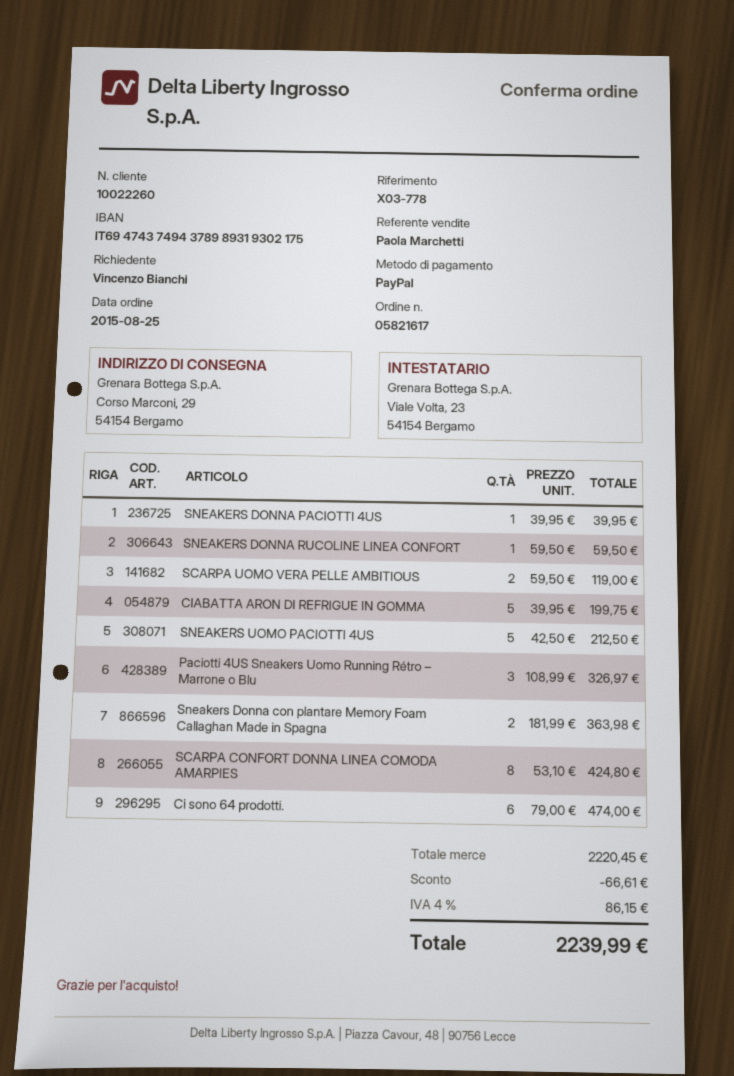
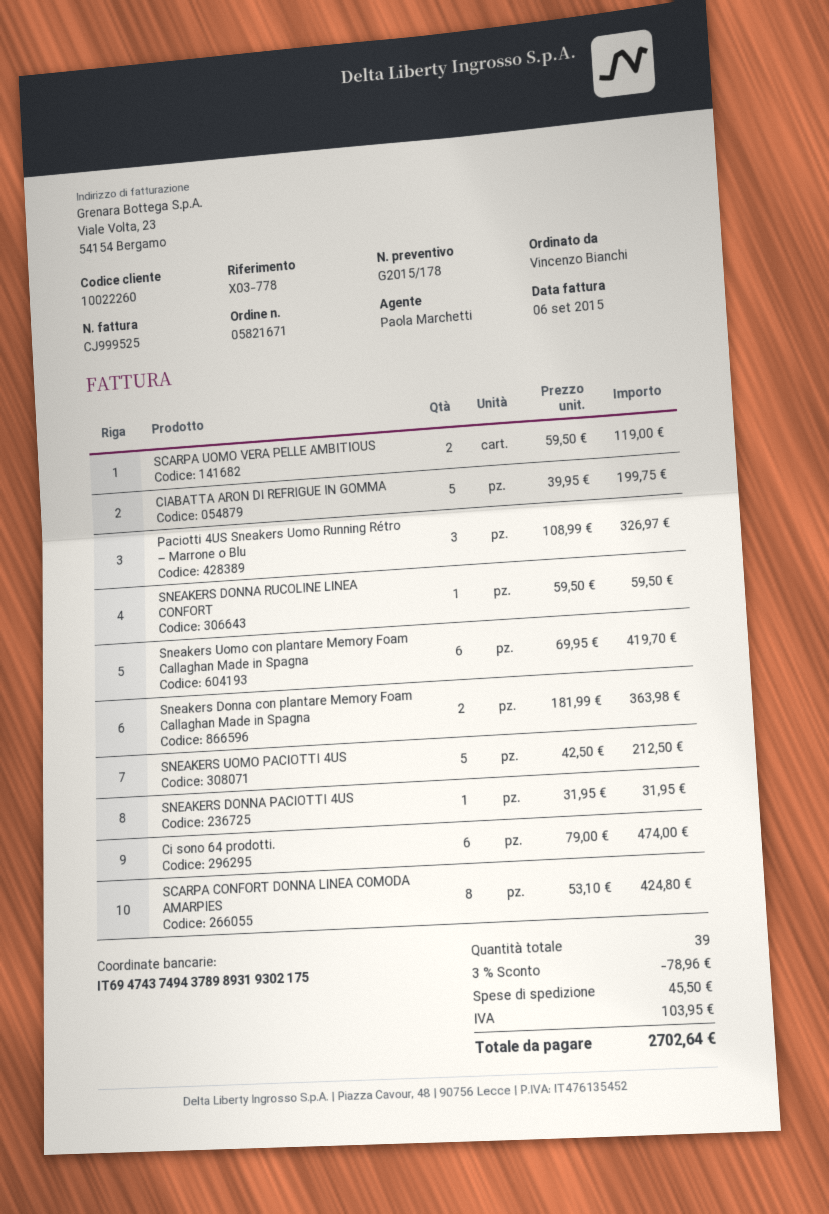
order number: 05821617 -> 05821671
SNEAKERS DONNA PACIOTTI 4US: 1 x 39.95 = 39.95 -> 1 x 31.95 = 31.95
Sneakers Uomo con plantare Memory Foam Callaghan Made in Spagna: none -> 6 x 69.95 = 419.70
discount: 66.61 -> 78.96
shipping: none -> 45.50
tax: 86.15 -> 103.95
total: 2239.99 -> 2702.64

